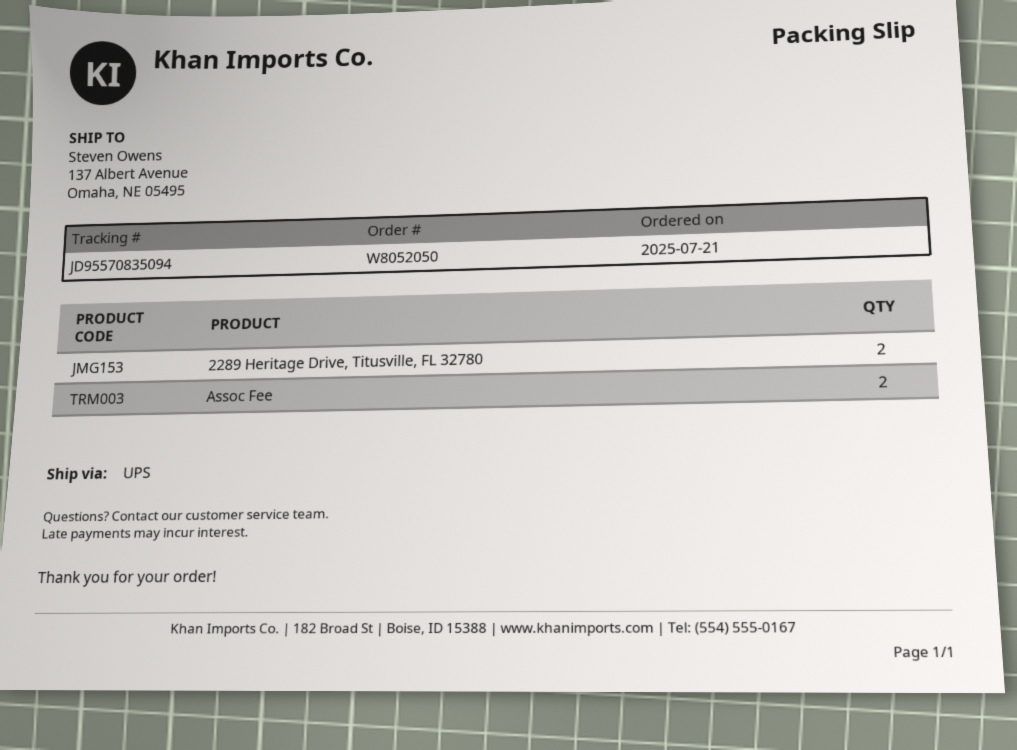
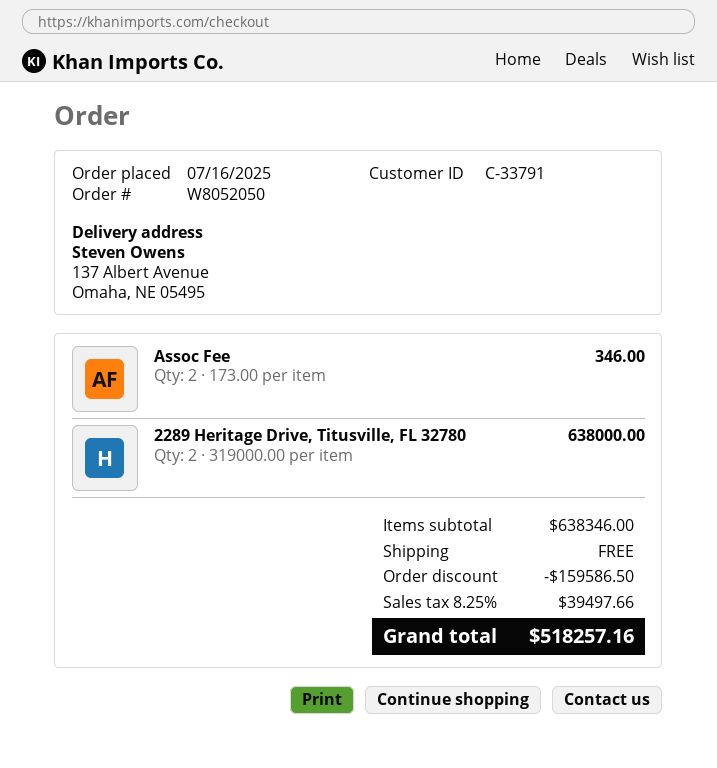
order date: 2025-07-21 -> 2025-07-16

